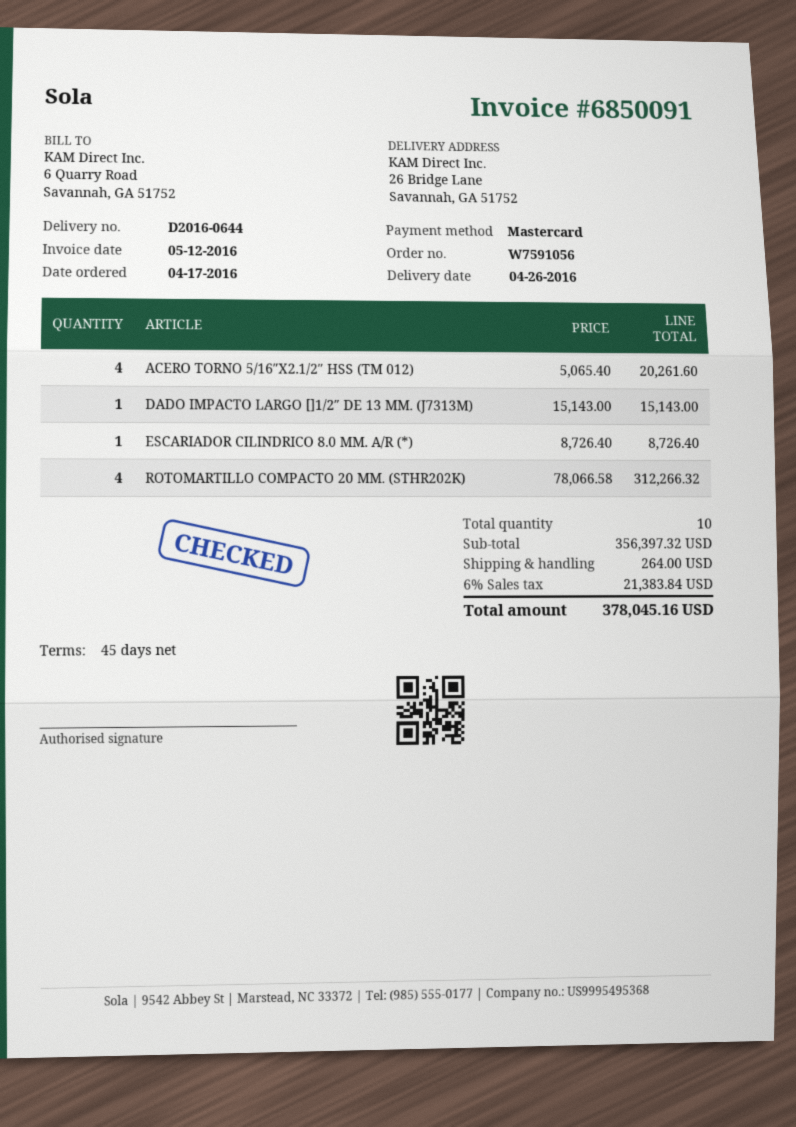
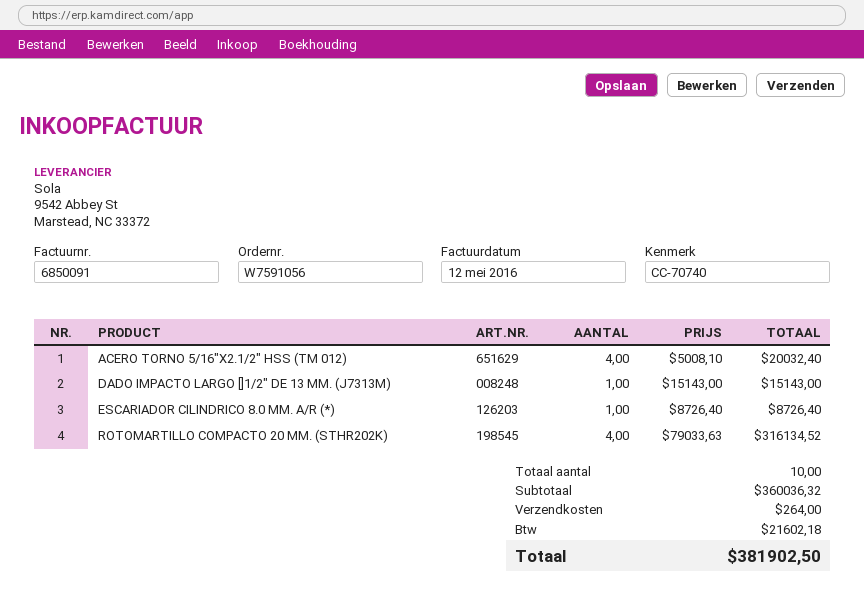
ACERO TORNO 5/16″X2.1/2″ HSS (TM 012): 4 x 5065.40 = 20261.60 -> 4 x 5008.10 = 20032.40
ROTOMARTILLO COMPACTO 20 MM. (STHR202K): 4 x 78066.58 = 312266.32 -> 4 x 79033.63 = 316134.52
subtotal: 356397.32 -> 360036.32
tax: 21383.84 -> 21602.18
total: 378045.16 -> 381902.50

